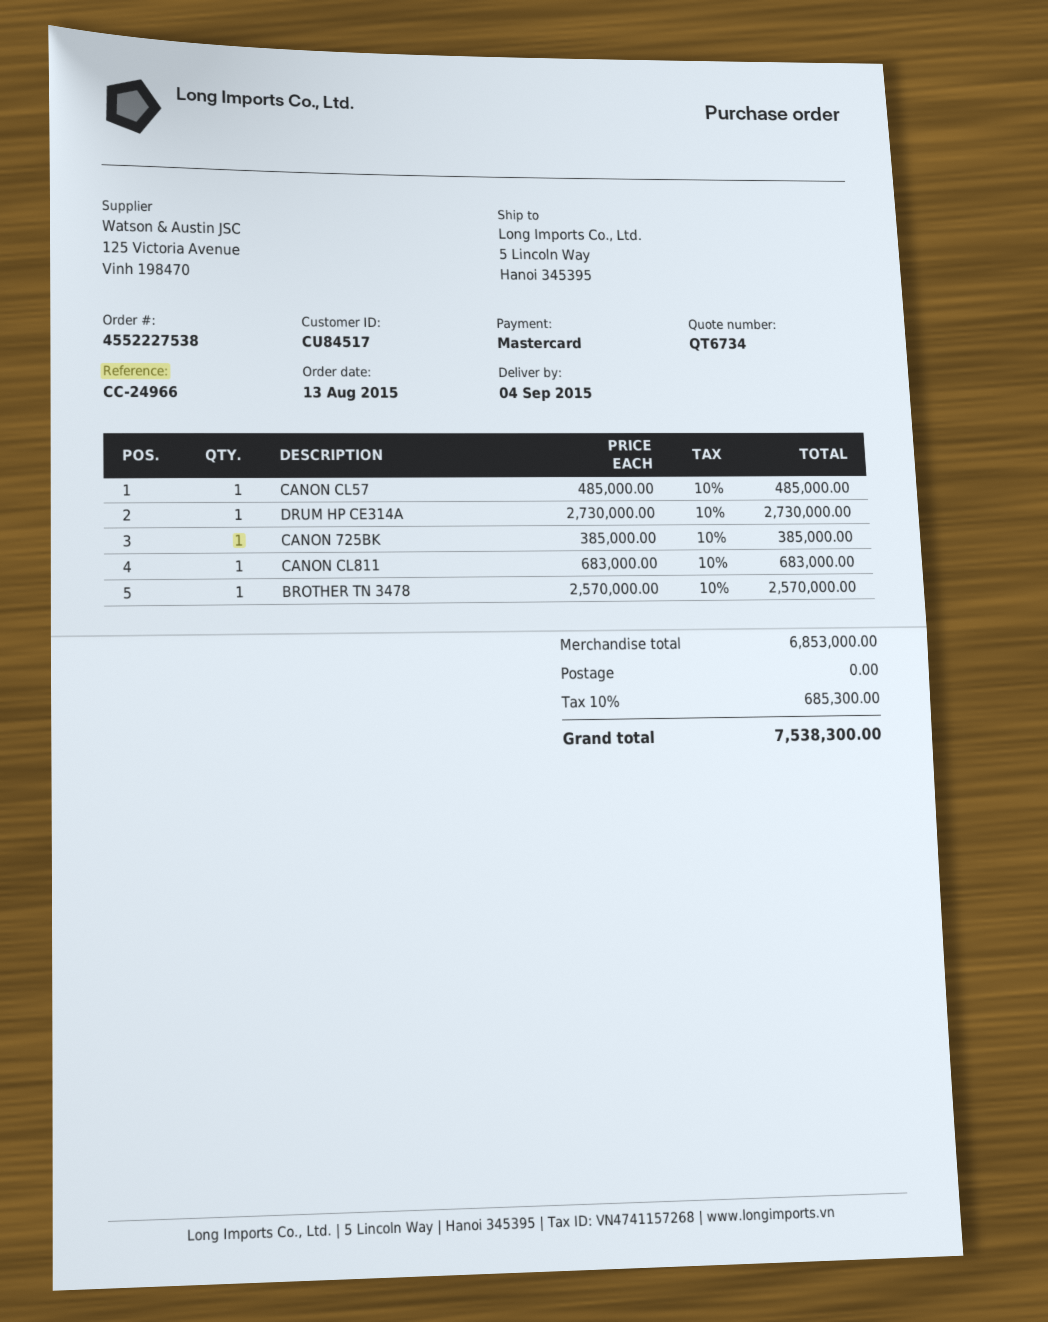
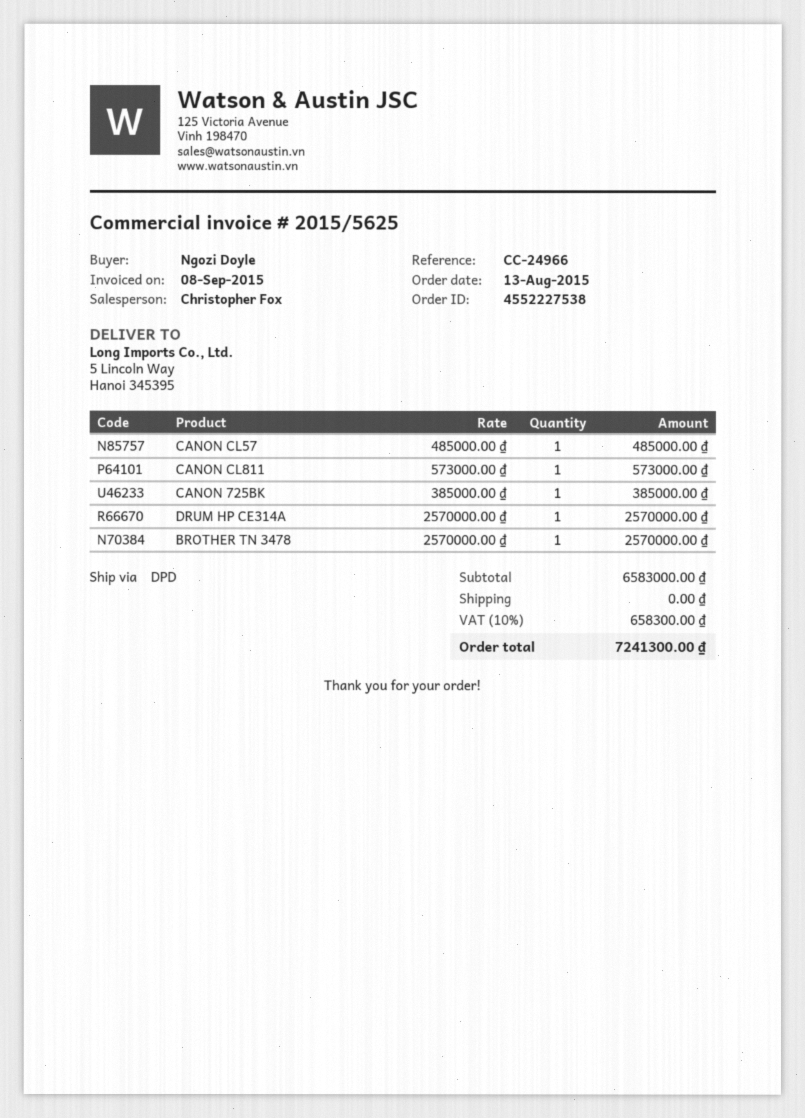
DRUM HP CE314A: 1 x 2730000.00 = 2730000.00 -> 1 x 2570000.00 = 2570000.00
CANON CL811: 1 x 683000.00 = 683000.00 -> 1 x 573000.00 = 573000.00
subtotal: 6853000.00 -> 6583000.00
tax: 10% = 685300.00 -> 10% = 658300.00
total: 7538300.00 -> 7241300.00

